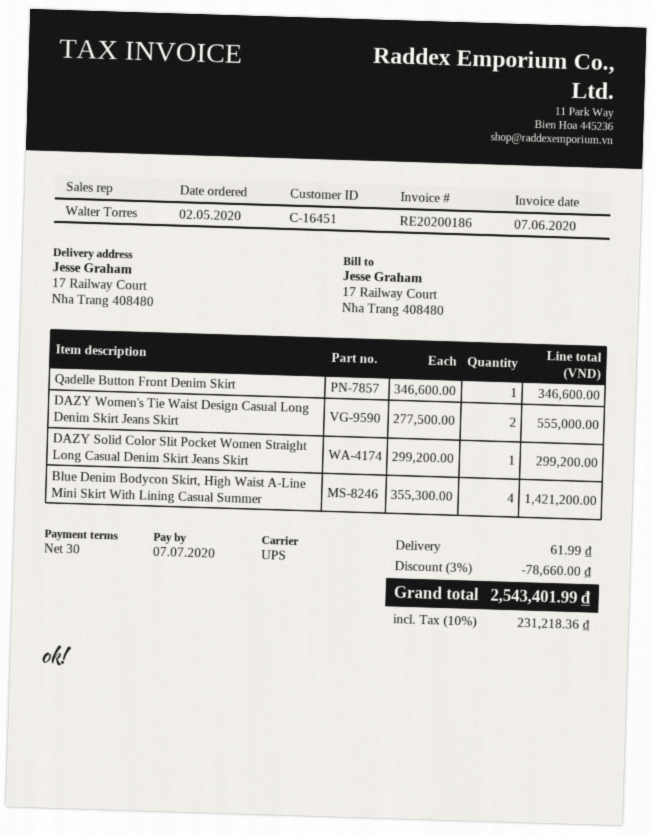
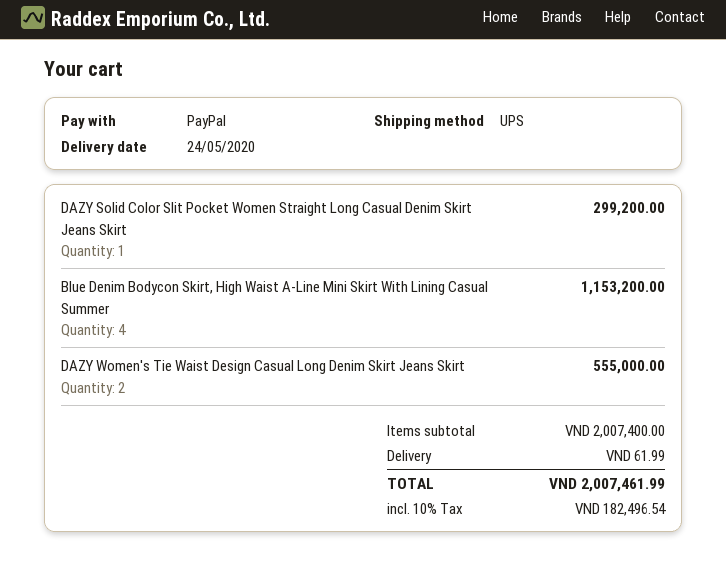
Qadelle Button Front Denim Skirt: 1 for 346600.00 -> none
Blue Denim Bodycon Skirt, High Waist A-Line Mini Skirt With Lining Casual Summer: 4 for 1421200.00 -> 4 for 1153200.00
discount: 3% = 78660.00 -> none
tax: 10% = 231218.36 -> 10% = 182496.54
total: 2543401.99 -> 2007461.99

